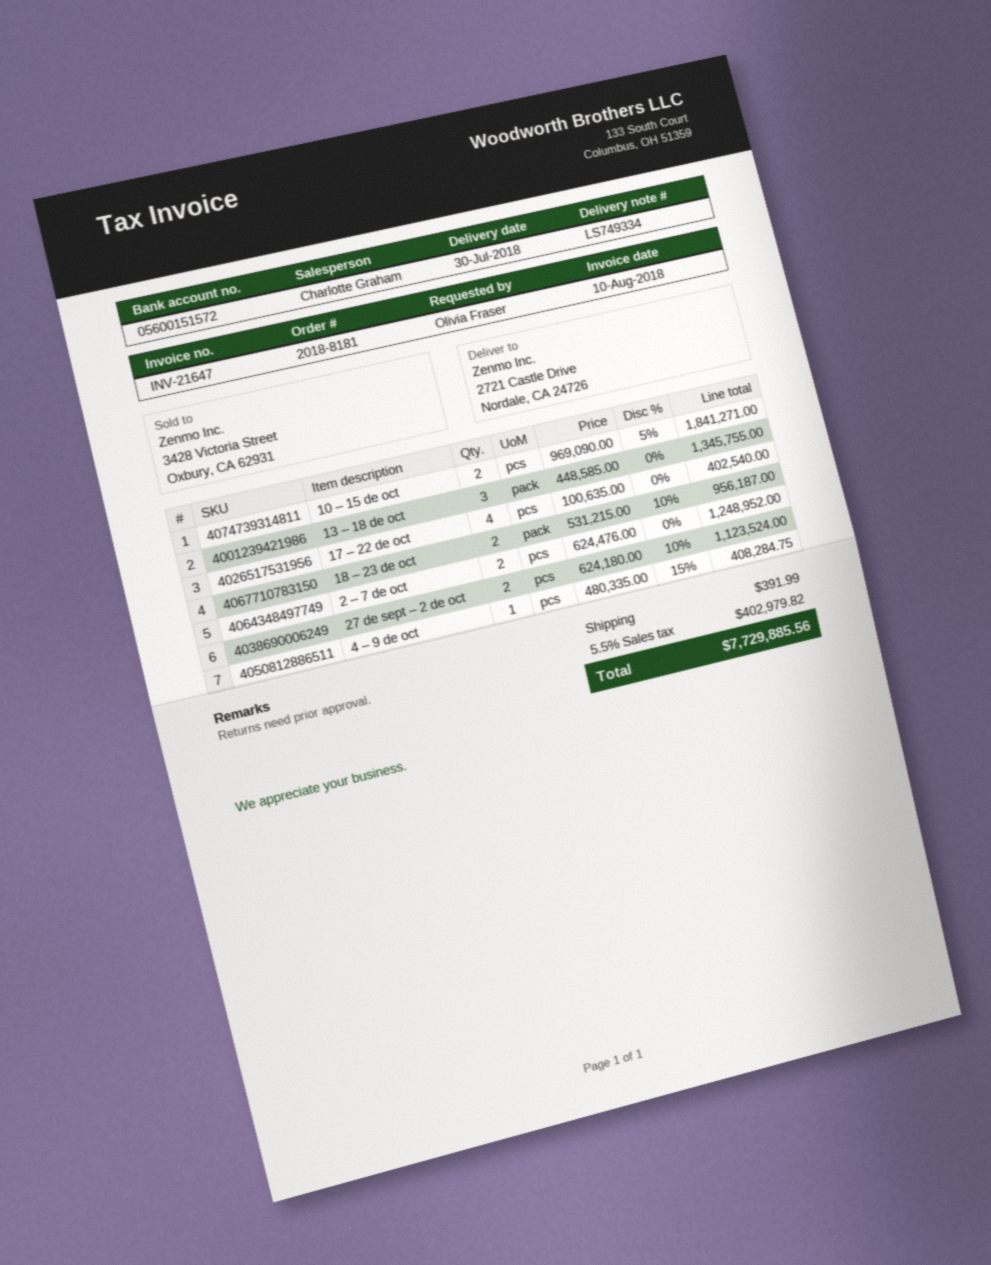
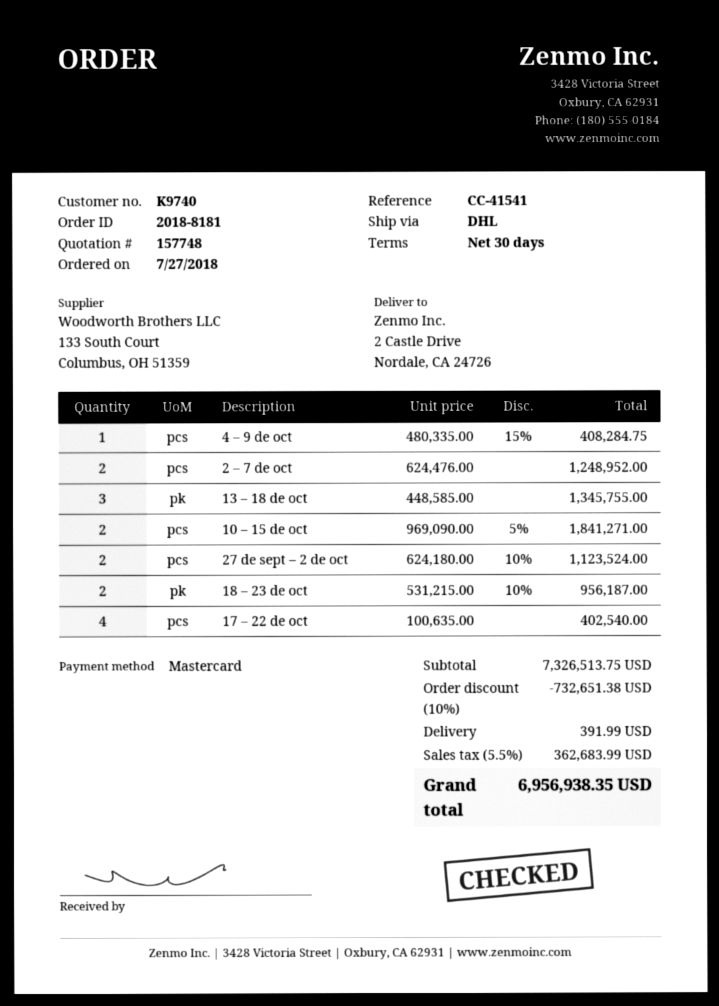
ship to: 2721 Castle Drive, Nordale, CA 24726 -> 2 Castle Drive, Nordale, CA 24726
discount: none -> 10% = 732651.38
tax: 5.5% = 402979.82 -> 5.5% = 362683.99
total: 7729885.56 -> 6956938.35

